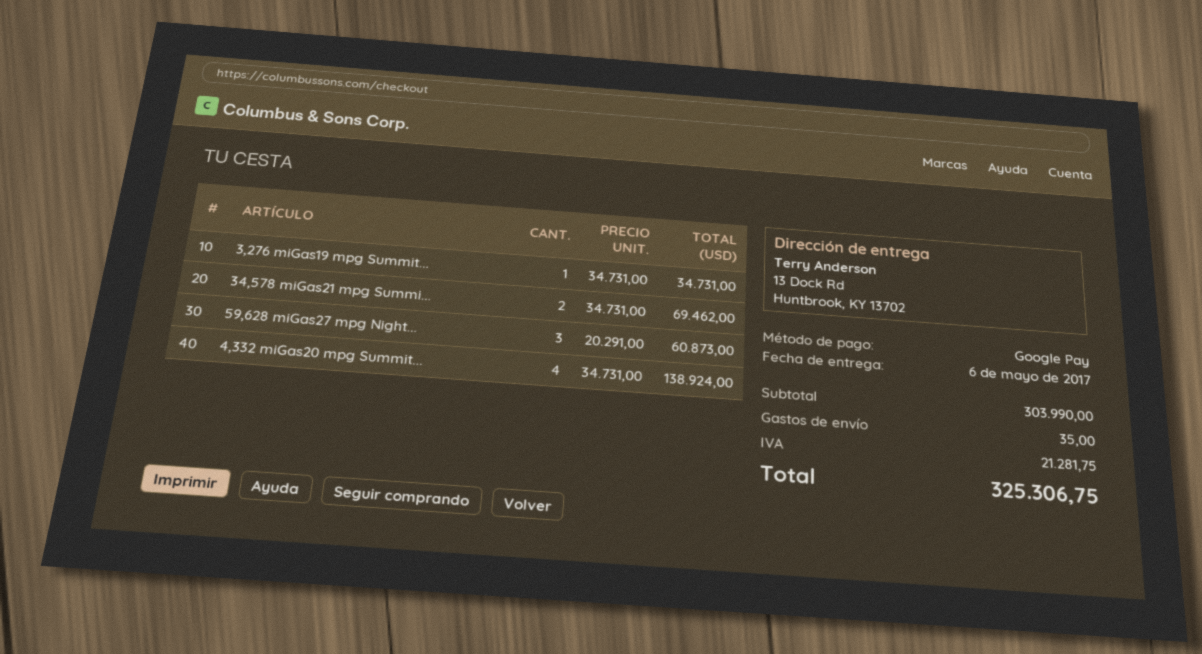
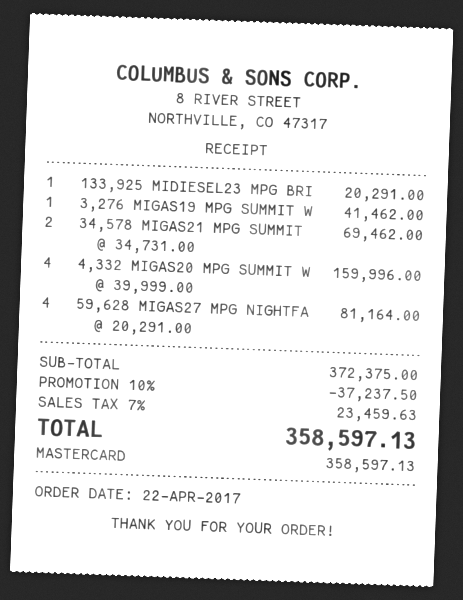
payment method: Google Pay -> Mastercard
3,276 miGas19 mpg Summit...: 1 x 34731.00 = 34731.00 -> 1 x 41462.00 = 41462.00
59,628 miGas27 mpg Night...: 3 x 20291.00 = 60873.00 -> 4 x 20291.00 = 81164.00
4,332 miGas20 mpg Summit...: 4 x 34731.00 = 138924.00 -> 4 x 39999.00 = 159996.00
133,925 MIDIESEL23 MPG BRI: none -> 1 x 20291.00 = 20291.00
subtotal: 303990.00 -> 372375.00
discount: none -> 10% = 37237.50
shipping: 35.00 -> none
tax: 21281.75 -> 23459.63
total: 325306.75 -> 358597.13

